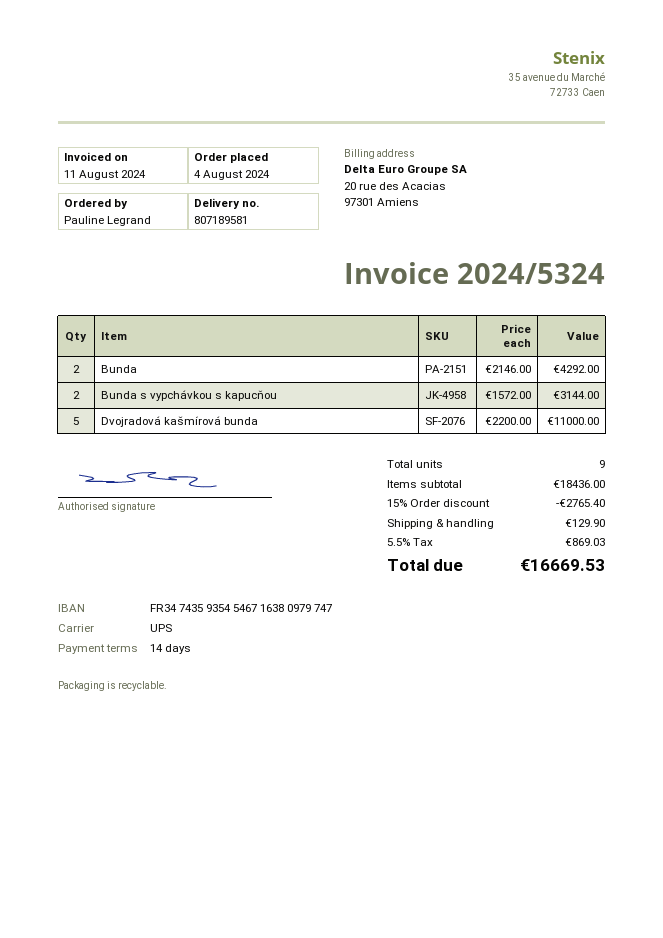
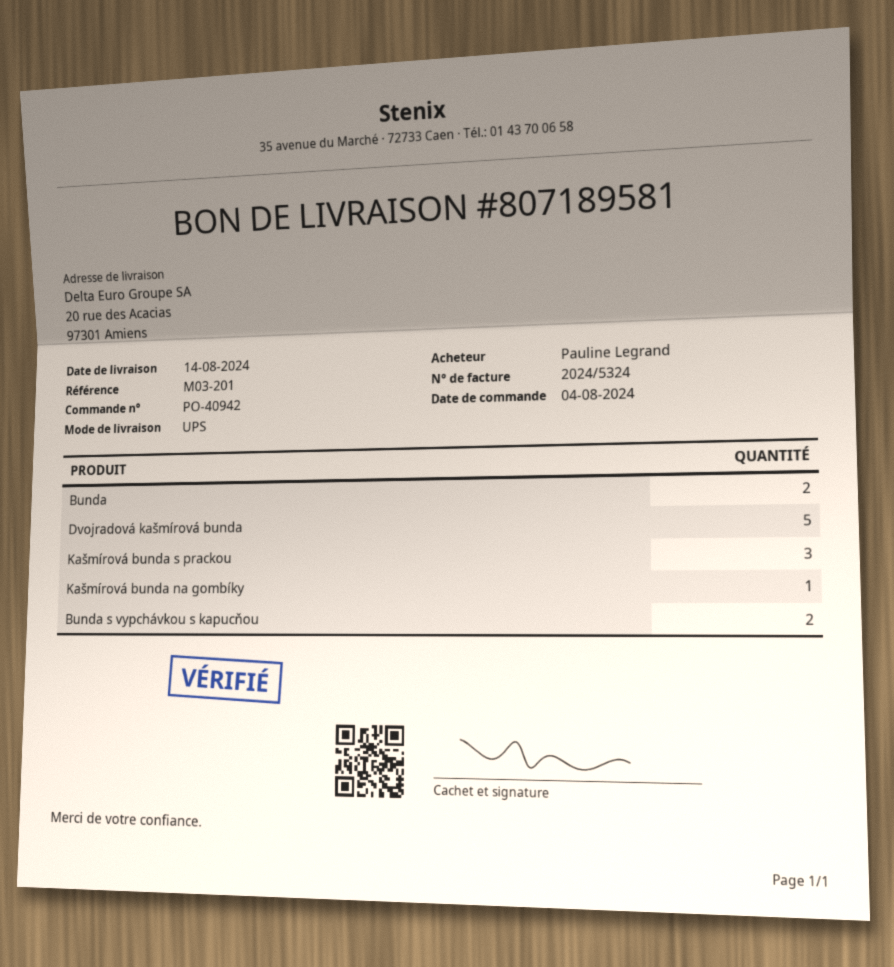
Kašmírová bunda s prackou: none -> 3
Kašmírová bunda na gombíky: none -> 1

